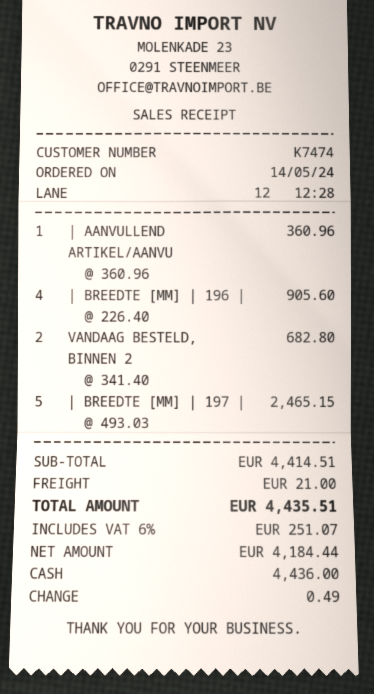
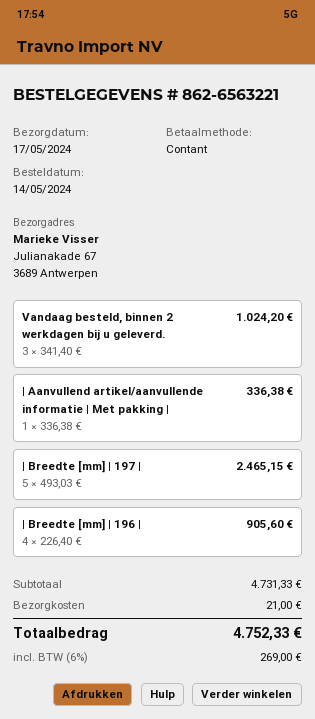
| AANVULLEND ARTIKEL/AANVU: 1 x 360.96 = 360.96 -> 1 x 336.38 = 336.38
VANDAAG BESTELD, BINNEN 2: 2 x 341.40 = 682.80 -> 3 x 341.40 = 1024.20
subtotal: 4414.51 -> 4731.33
tax: 6% = 251.07 -> 6% = 269.00
total: 4435.51 -> 4752.33

